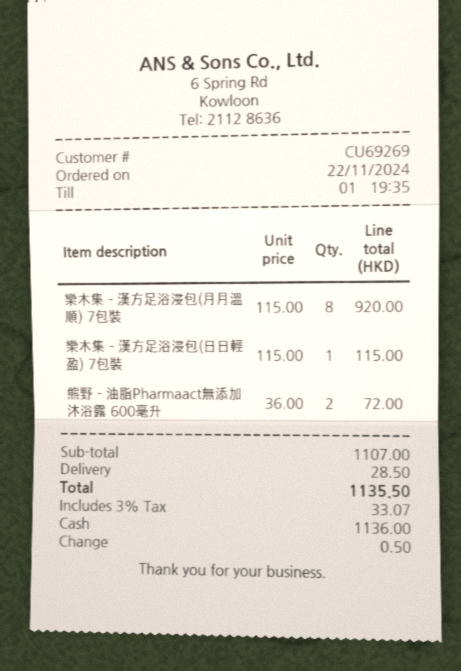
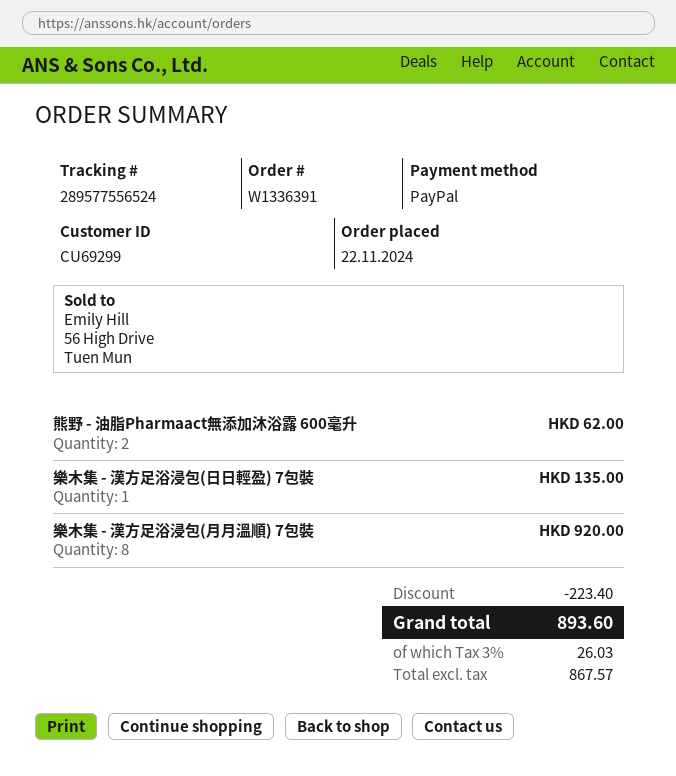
customer number: CU69269 -> CU69299
payment method: cash -> PayPal
樂木集 - 漢方足浴浸包(日日輕盈) 7包裝: 1 for 115.00 -> 1 for 135.00
熊野 - 油脂Pharmaact無添加沐浴露 600毫升: 2 for 72.00 -> 2 for 62.00
discount: none -> 223.40
shipping: 28.50 -> none
tax: 3% = 33.07 -> 3% = 26.03
total: 1135.50 -> 893.60

